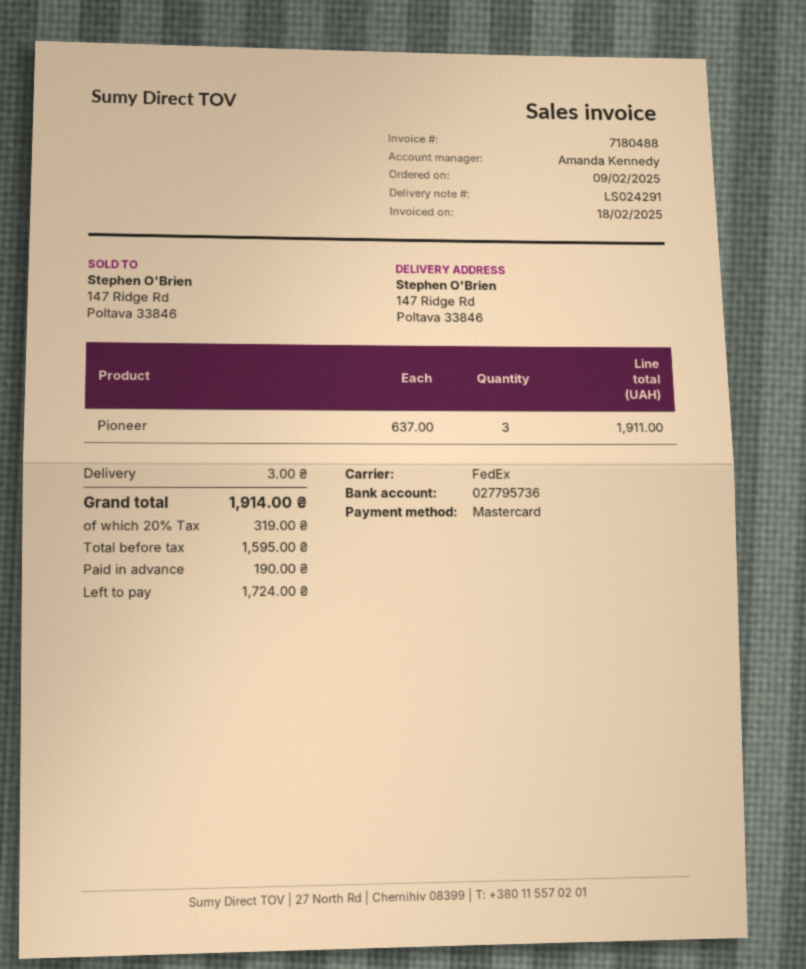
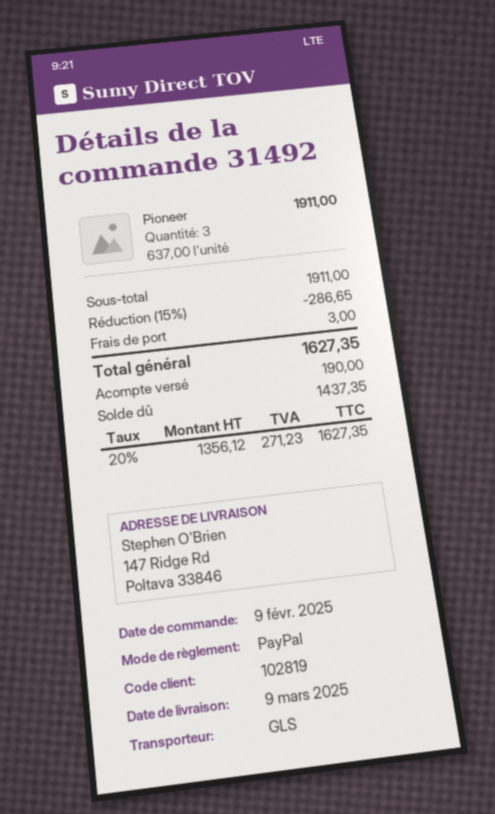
payment method: Mastercard -> PayPal
shipping method: FedEx -> GLS
discount: none -> 15% = 286.65
net: 1595.00 -> 1356.12
tax: 20% = 319.00 -> 20% = 271.23
total: 1914.00 -> 1627.35
balance: 1724.00 -> 1437.35

